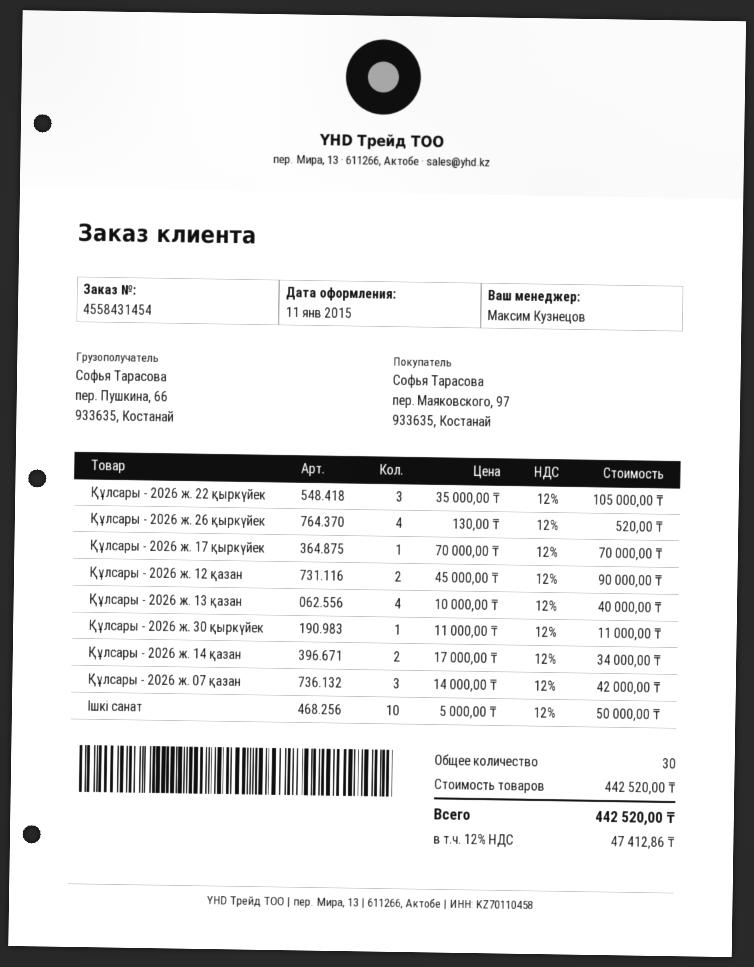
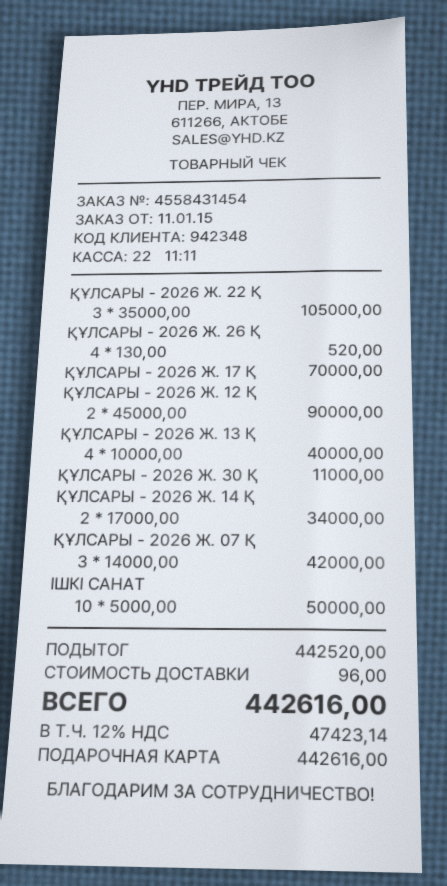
shipping: none -> 96.00
tax: 12% = 47412.86 -> 12% = 47423.14
total: 442520.00 -> 442616.00

